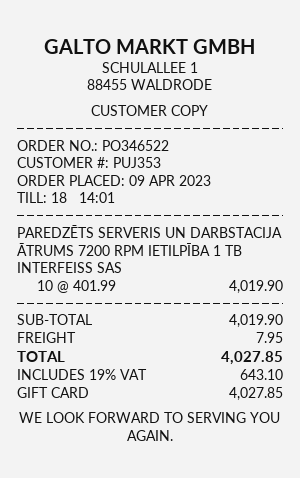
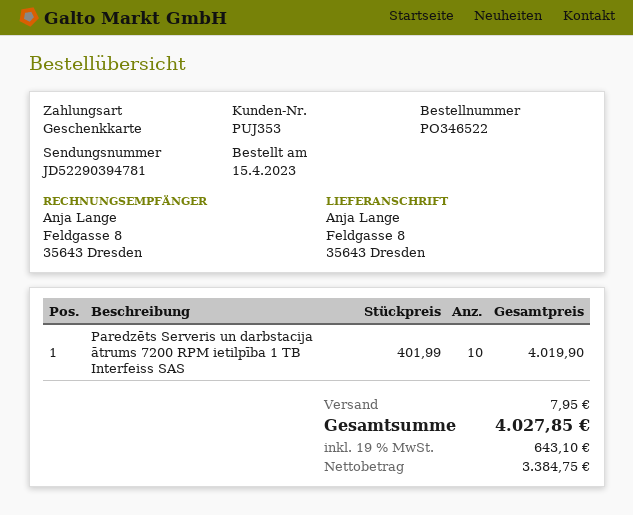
order date: 2023-04-09 -> 2023-04-15

